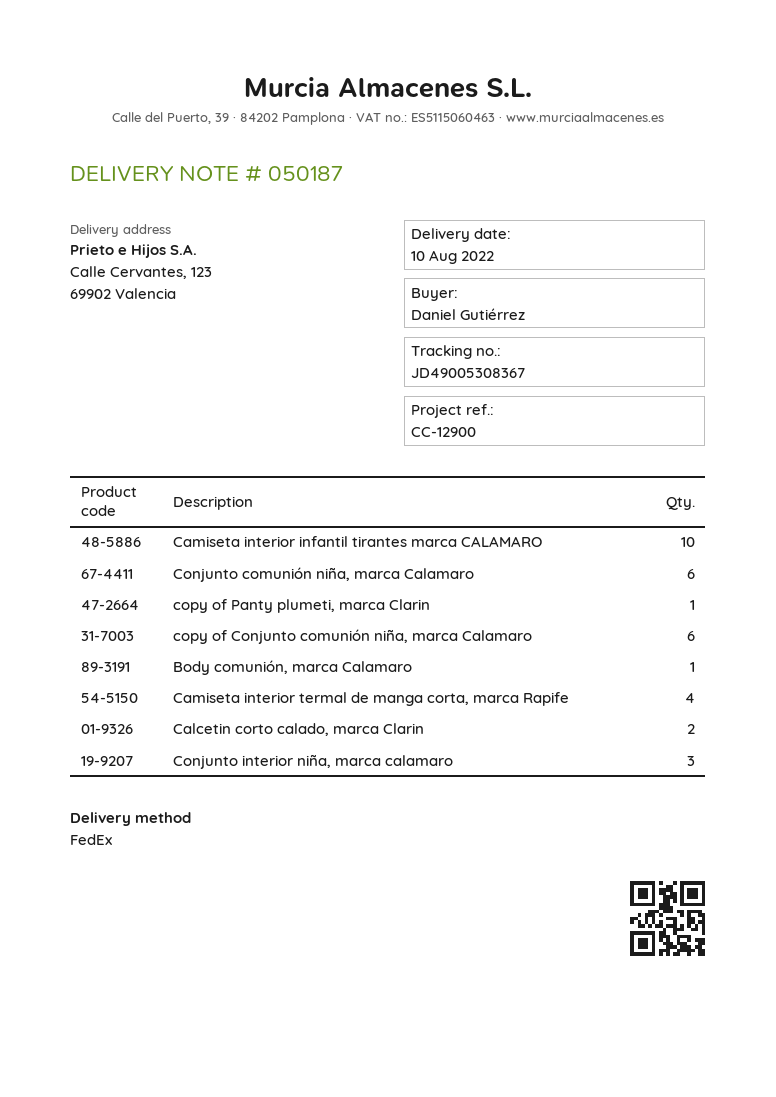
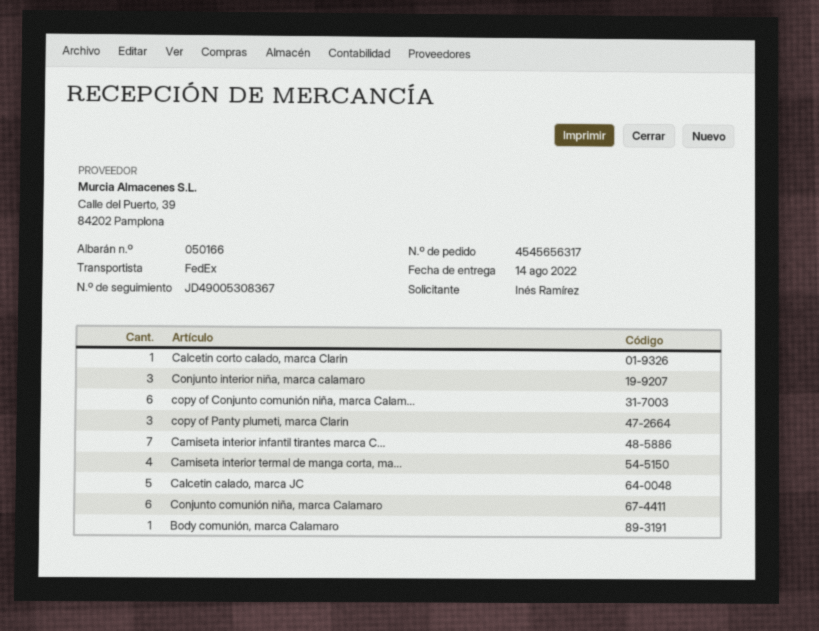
delivery note number: 050187 -> 050166
delivery date: 2022-08-10 -> 2022-08-14
ordered by: Daniel Gutiérrez -> Inés Ramírez
Camiseta interior infantil tirantes marca CALAMARO: 10 -> 7
copy of Panty plumeti, marca Clarin: 1 -> 3
Calcetin corto calado, marca Clarin: 2 -> 1
Calcetin calado, marca JC: none -> 5

